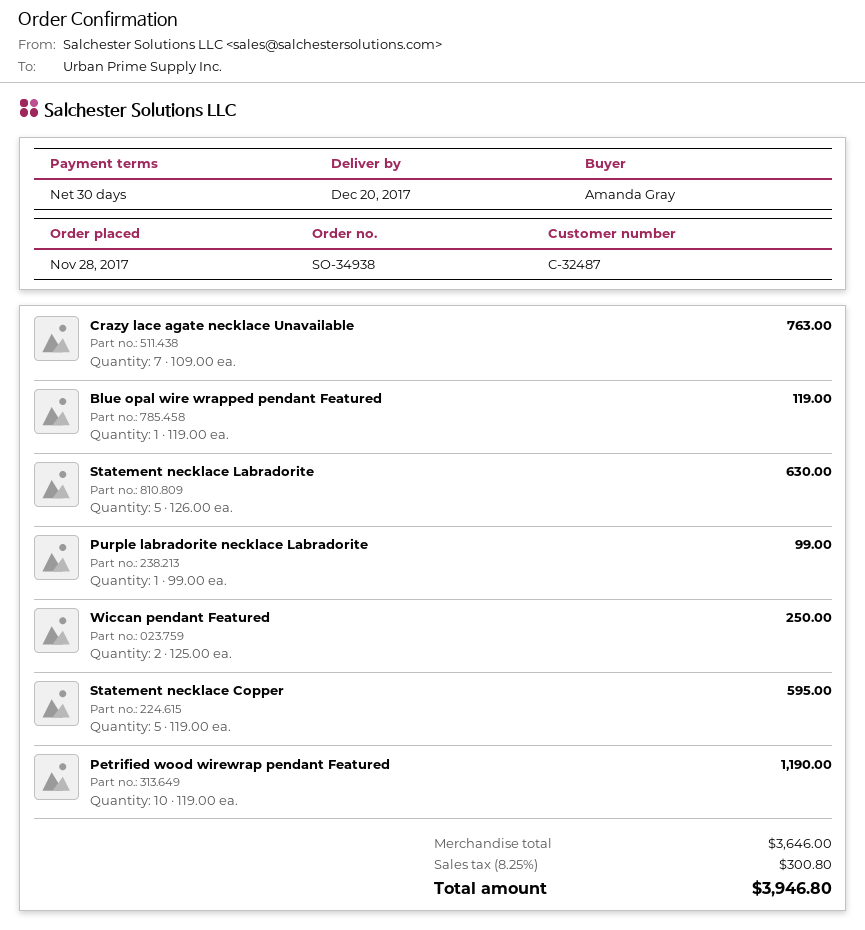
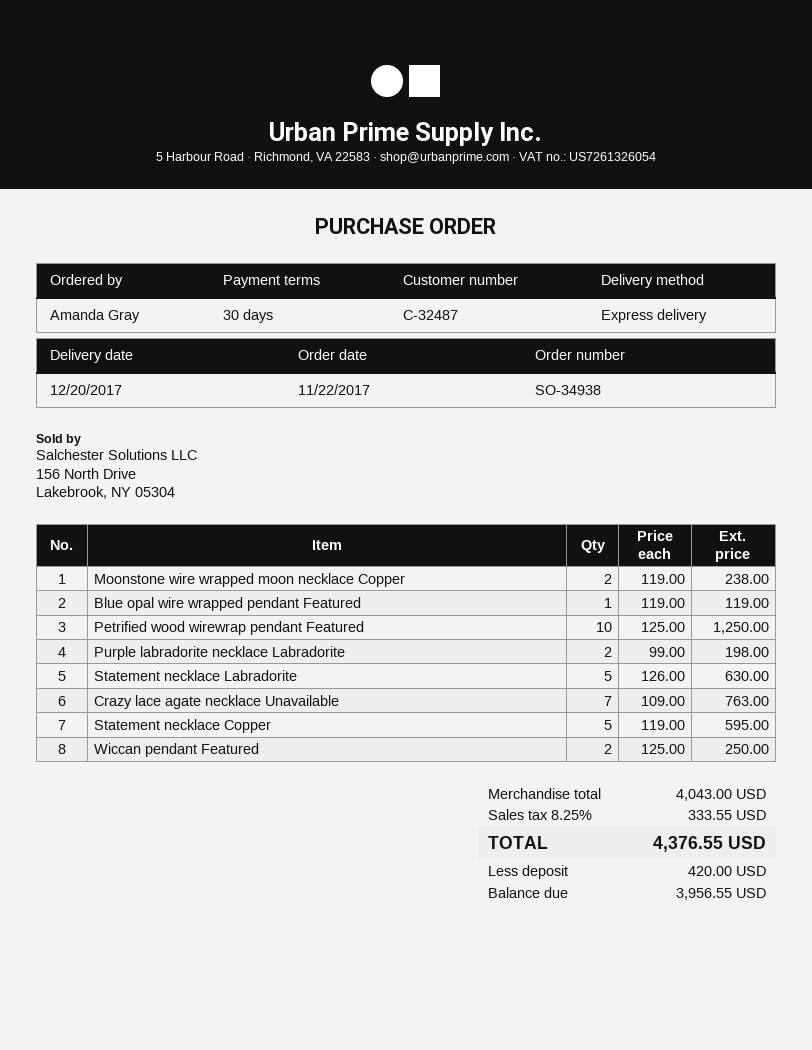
order date: 2017-11-28 -> 2017-11-22
Purple labradorite necklace Labradorite: 1 x 99.00 = 99.00 -> 2 x 99.00 = 198.00
Petrified wood wirewrap pendant Featured: 10 x 119.00 = 1190.00 -> 10 x 125.00 = 1250.00
Moonstone wire wrapped moon necklace Copper: none -> 2 x 119.00 = 238.00
subtotal: 3646.00 -> 4043.00
tax: 8.25% = 300.80 -> 8.25% = 333.55
total: 3946.80 -> 4376.55

